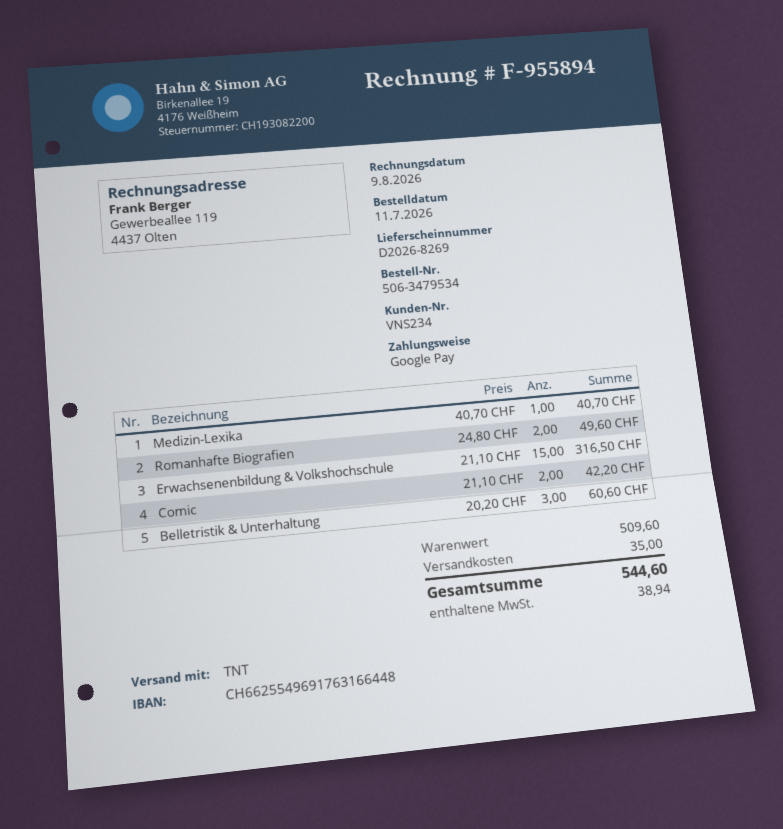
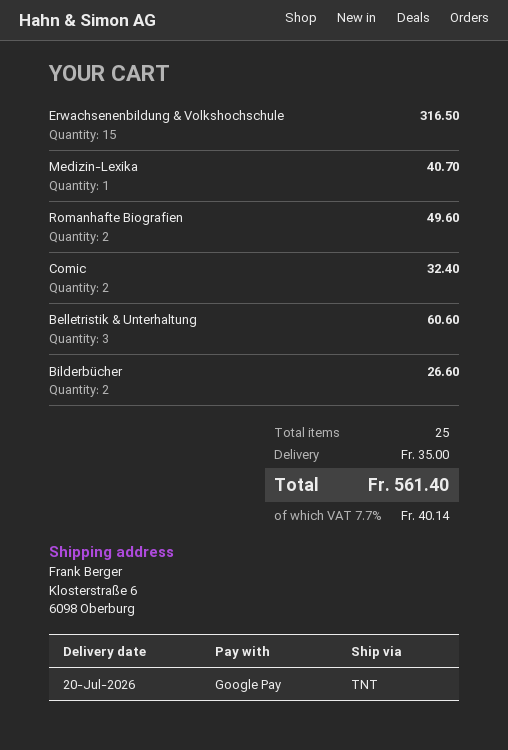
Comic: 2 for 42.20 -> 2 for 32.40
Bilderbücher: none -> 2 for 26.60
tax: 38.94 -> 40.14
total: 544.60 -> 561.40

